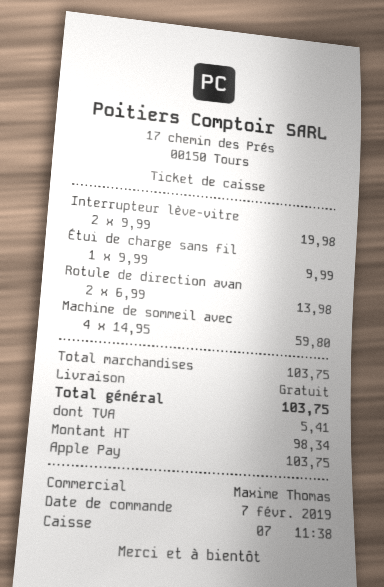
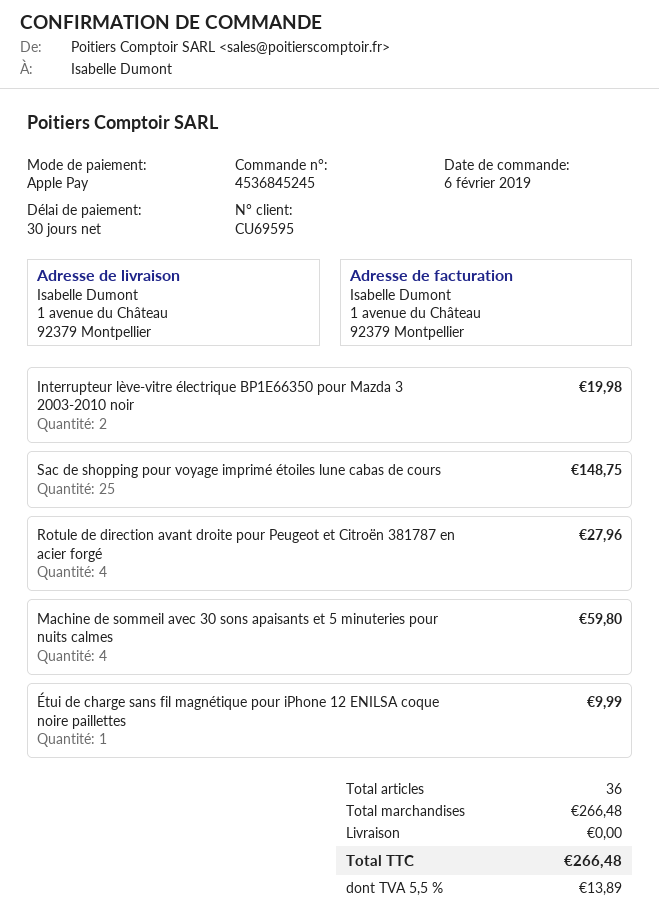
order date: 2019-02-07 -> 2019-02-06
Rotule de direction avan: 2 for 13.98 -> 4 for 27.96
Sac de shopping pour voyage imprimé étoiles lune cabas de cours: none -> 25 for 148.75
subtotal: 103.75 -> 266.48
tax: 5.41 -> 13.89
total: 103.75 -> 266.48

